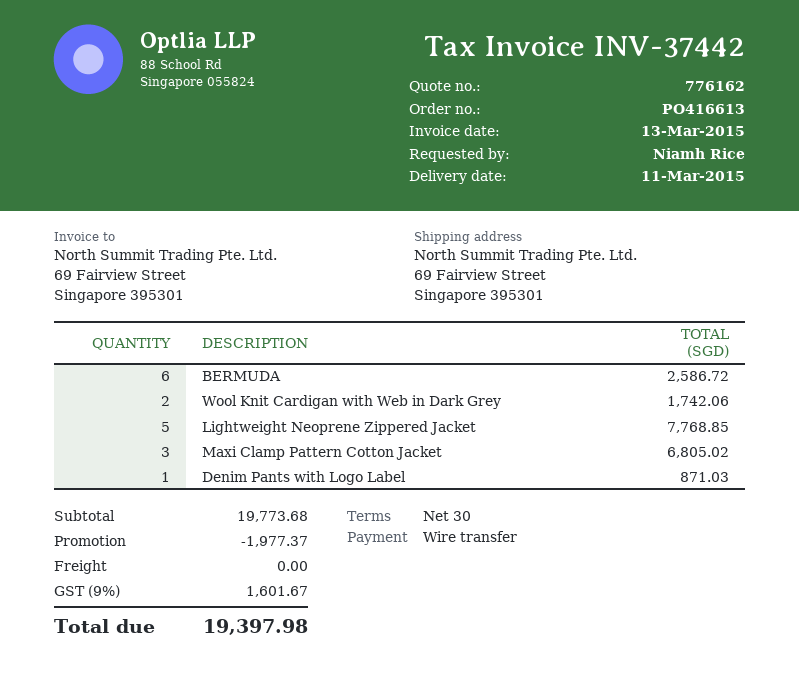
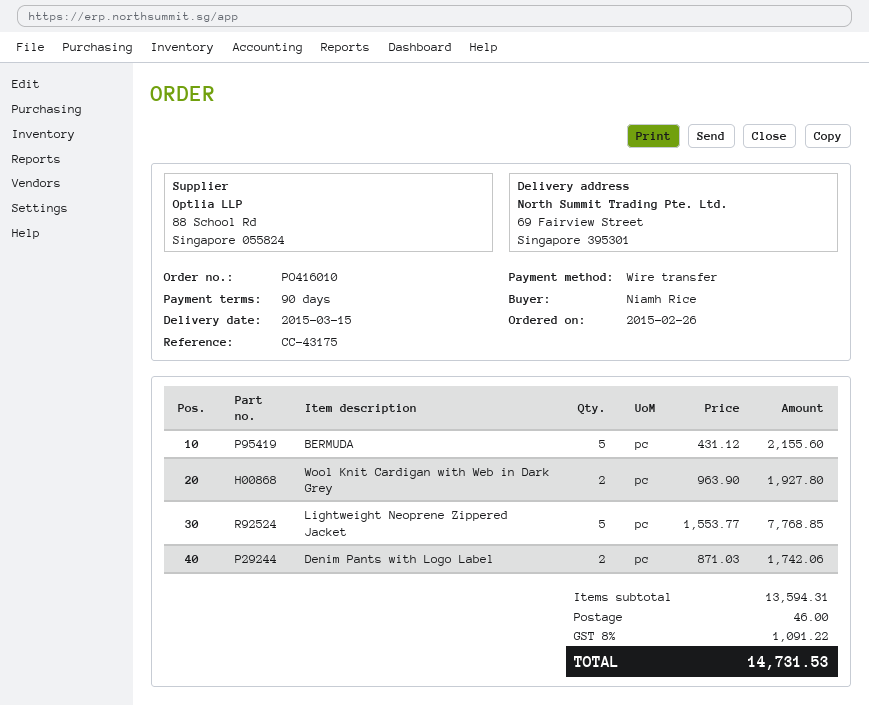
order number: PO416613 -> PO416010
delivery date: 2015-03-11 -> 2015-03-15
payment terms: 30 days -> 90 days
BERMUDA: 6 for 2586.72 -> 5 for 2155.60
Wool Knit Cardigan with Web in Dark Grey: 2 for 1742.06 -> 2 for 1927.80
Maxi Clamp Pattern Cotton Jacket: 3 for 6805.02 -> none
Denim Pants with Logo Label: 1 for 871.03 -> 2 for 1742.06
subtotal: 19773.68 -> 13594.31
discount: 1977.37 -> none
shipping: 0.00 -> 46.00
tax: 9% = 1601.67 -> 8% = 1091.22
total: 19397.98 -> 14731.53

